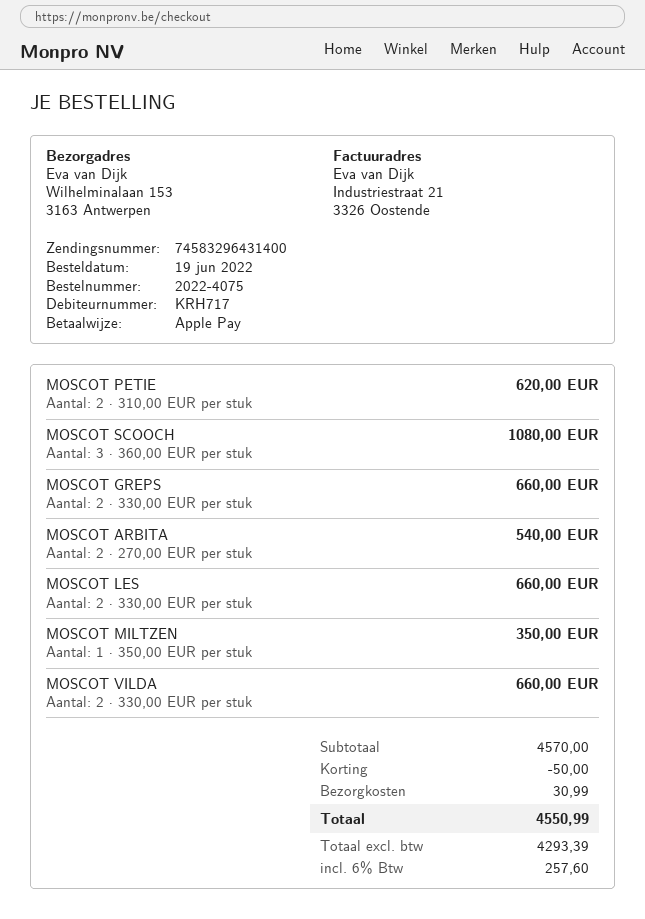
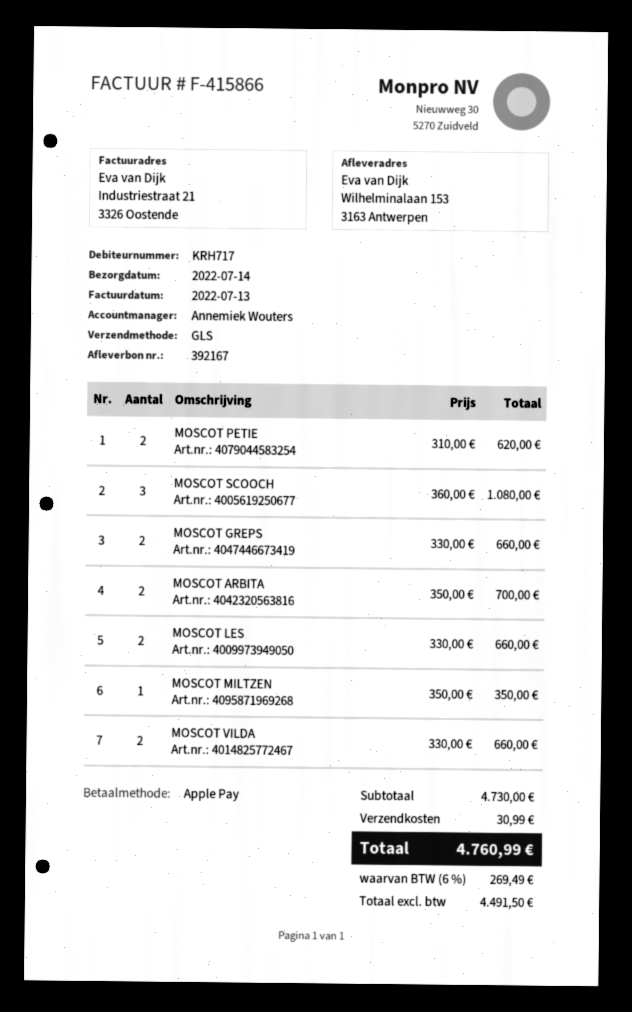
MOSCOT ARBITA: 2 x 270.00 = 540.00 -> 2 x 350.00 = 700.00
subtotal: 4570.00 -> 4730.00
discount: 50.00 -> none
net: 4293.39 -> 4491.50
tax: 6% = 257.60 -> 6% = 269.49
total: 4550.99 -> 4760.99

